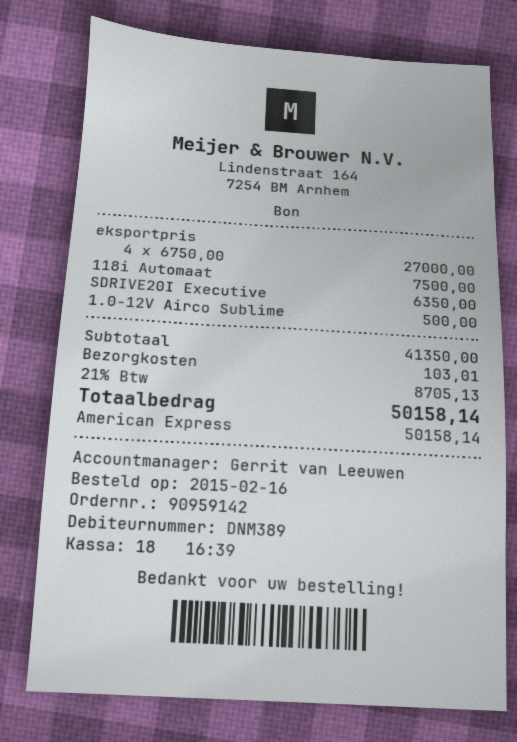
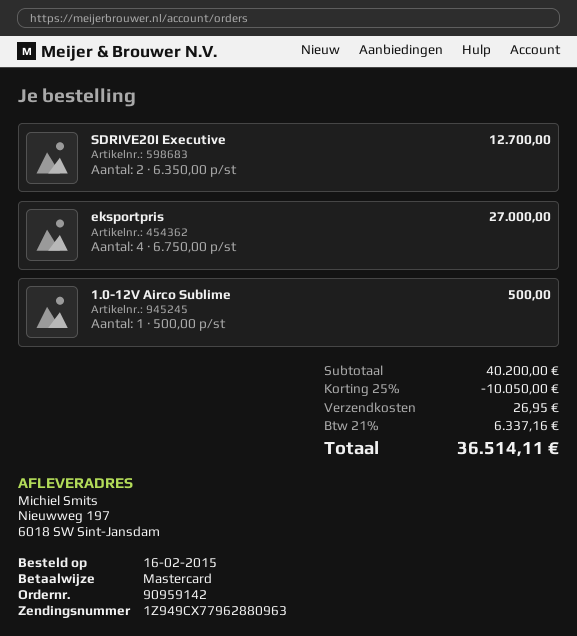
payment method: American Express -> Mastercard
118i Automaat: 1 x 7500.00 = 7500.00 -> none
SDRIVE20I Executive: 1 x 6350.00 = 6350.00 -> 2 x 6350.00 = 12700.00
subtotal: 41350.00 -> 40200.00
discount: none -> 25% = 10050.00
shipping: 103.01 -> 26.95
tax: 21% = 8705.13 -> 21% = 6337.16
total: 50158.14 -> 36514.11

